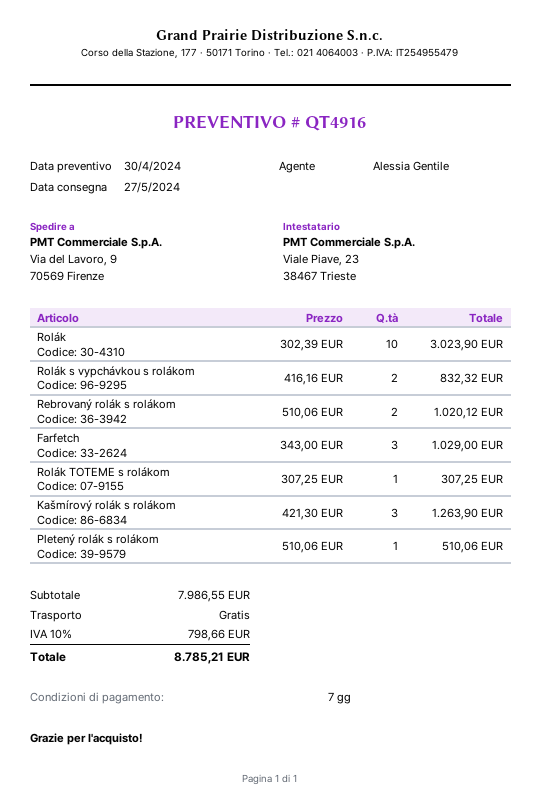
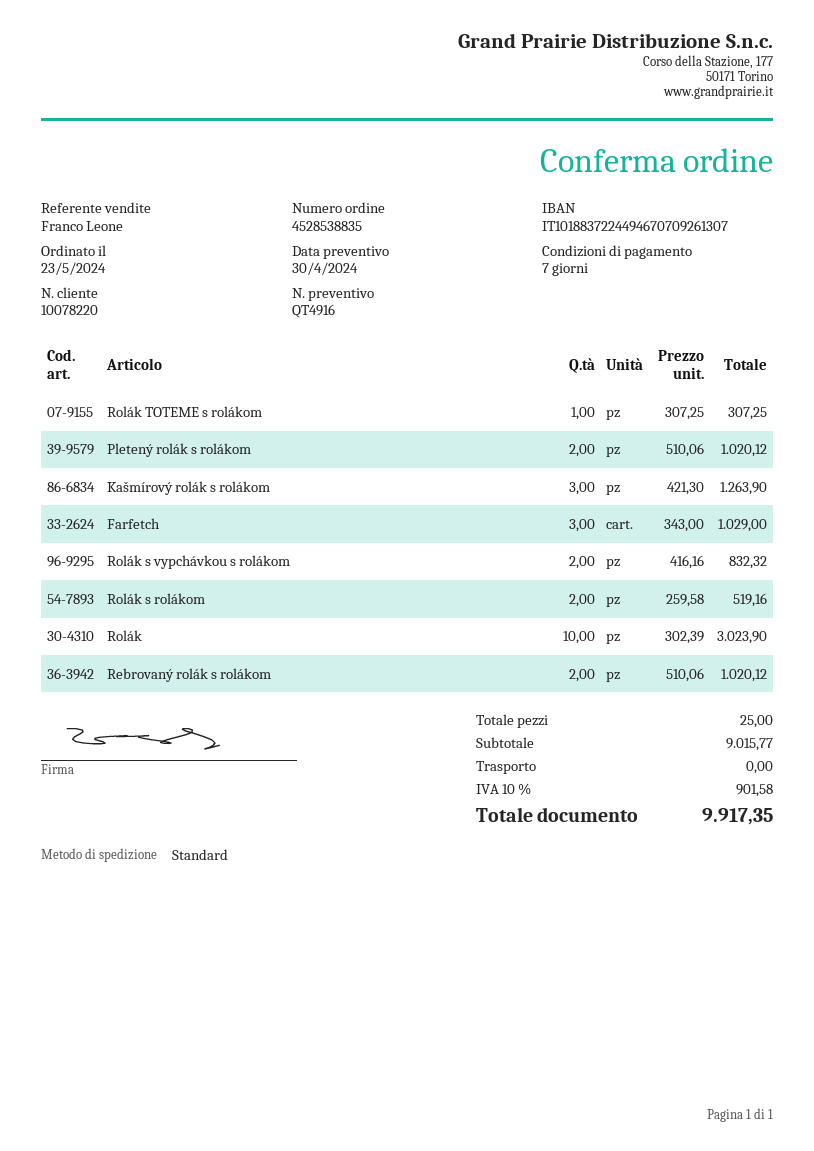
sales rep: Alessia Gentile -> Franco Leone
Pletený rolák s rolákom: 1 x 510.06 = 510.06 -> 2 x 510.06 = 1020.12
Rolák s rolákom: none -> 2 x 259.58 = 519.16
subtotal: 7986.55 -> 9015.77
tax: 10% = 798.66 -> 10% = 901.58
total: 8785.21 -> 9917.35

